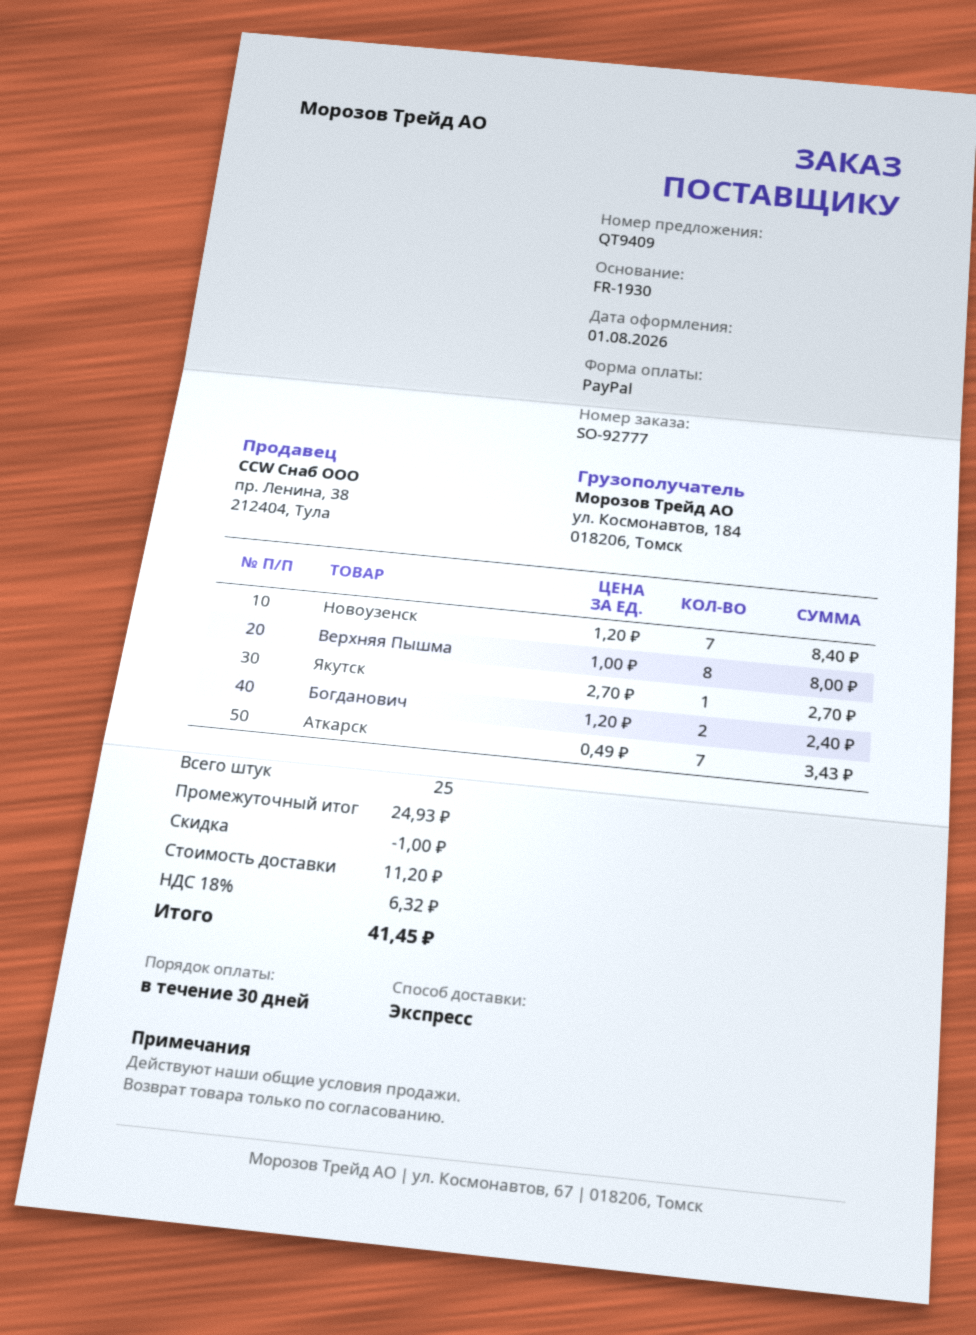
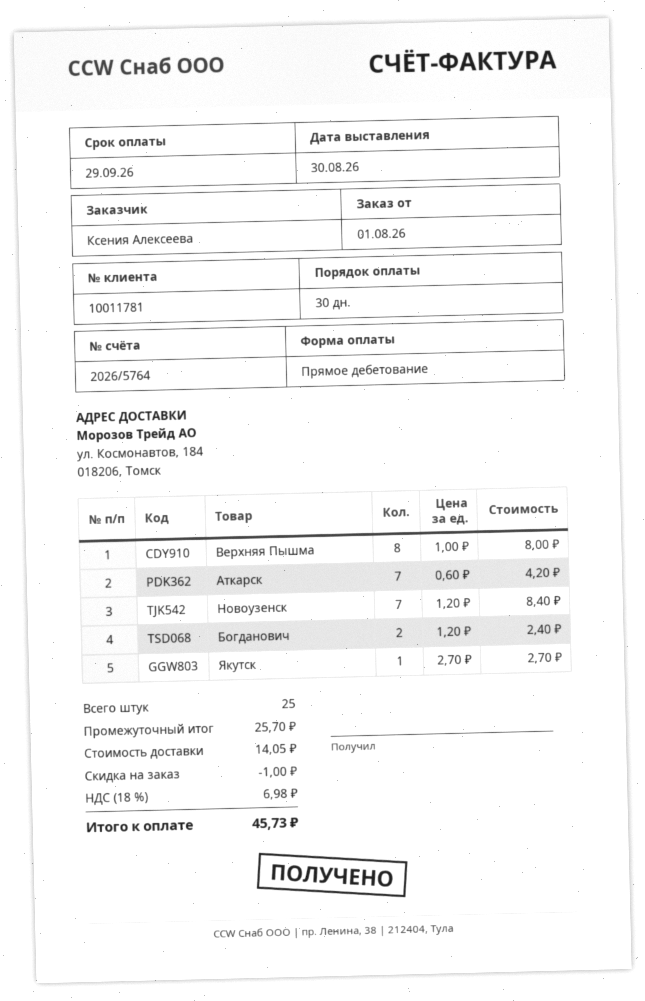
payment method: PayPal -> direct debit
Аткарск: 7 x 0.49 = 3.43 -> 7 x 0.60 = 4.20
subtotal: 24.93 -> 25.70
shipping: 11.20 -> 14.05
tax: 18% = 6.32 -> 18% = 6.98
total: 41.45 -> 45.73

